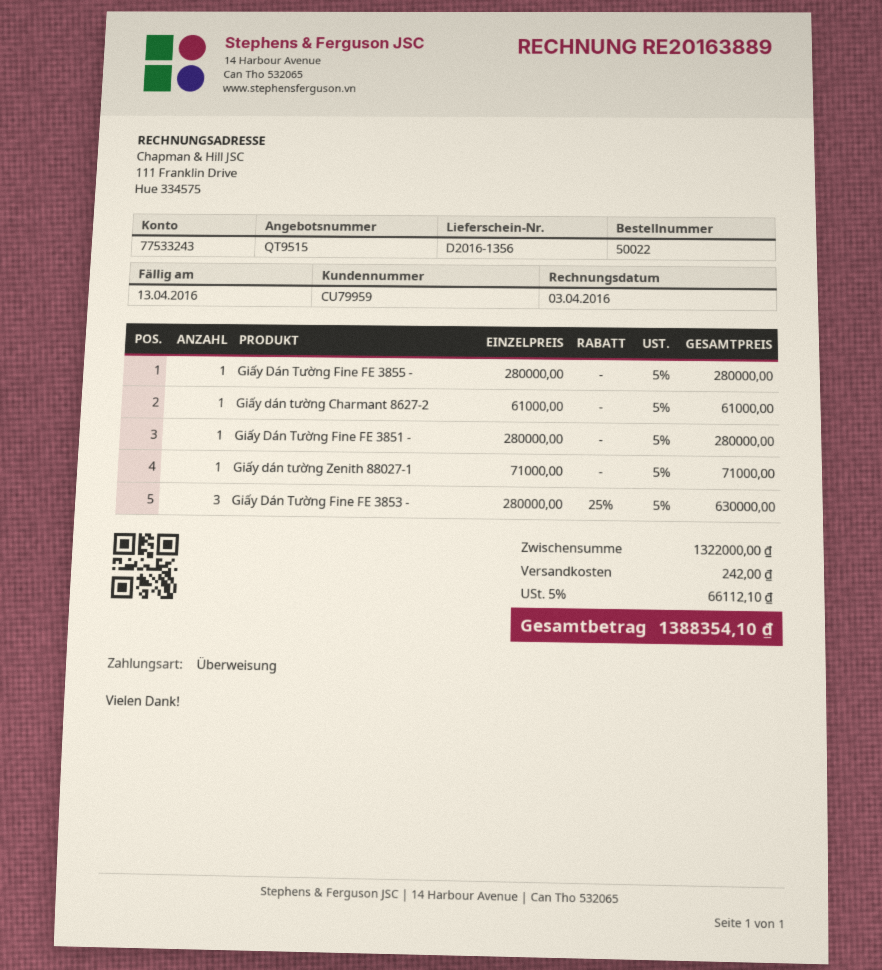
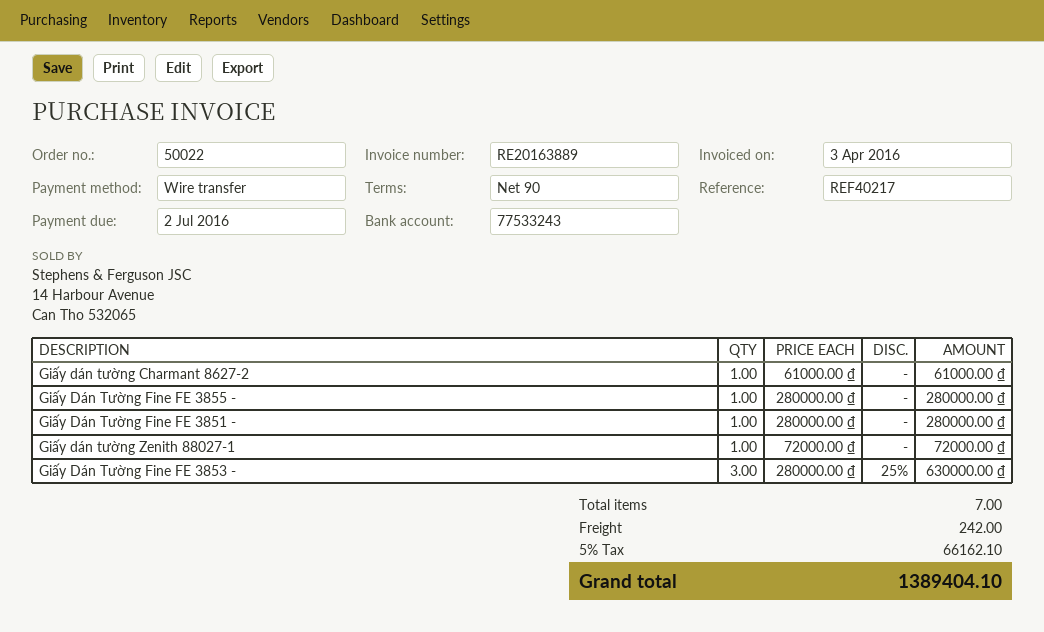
due date: 2016-04-13 -> 2016-07-02
Giấy dán tường Zenith 88027-1: 1 x 71000.00 = 71000.00 -> 1 x 72000.00 = 72000.00
tax: 5% = 66112.10 -> 5% = 66162.10
total: 1388354.10 -> 1389404.10

